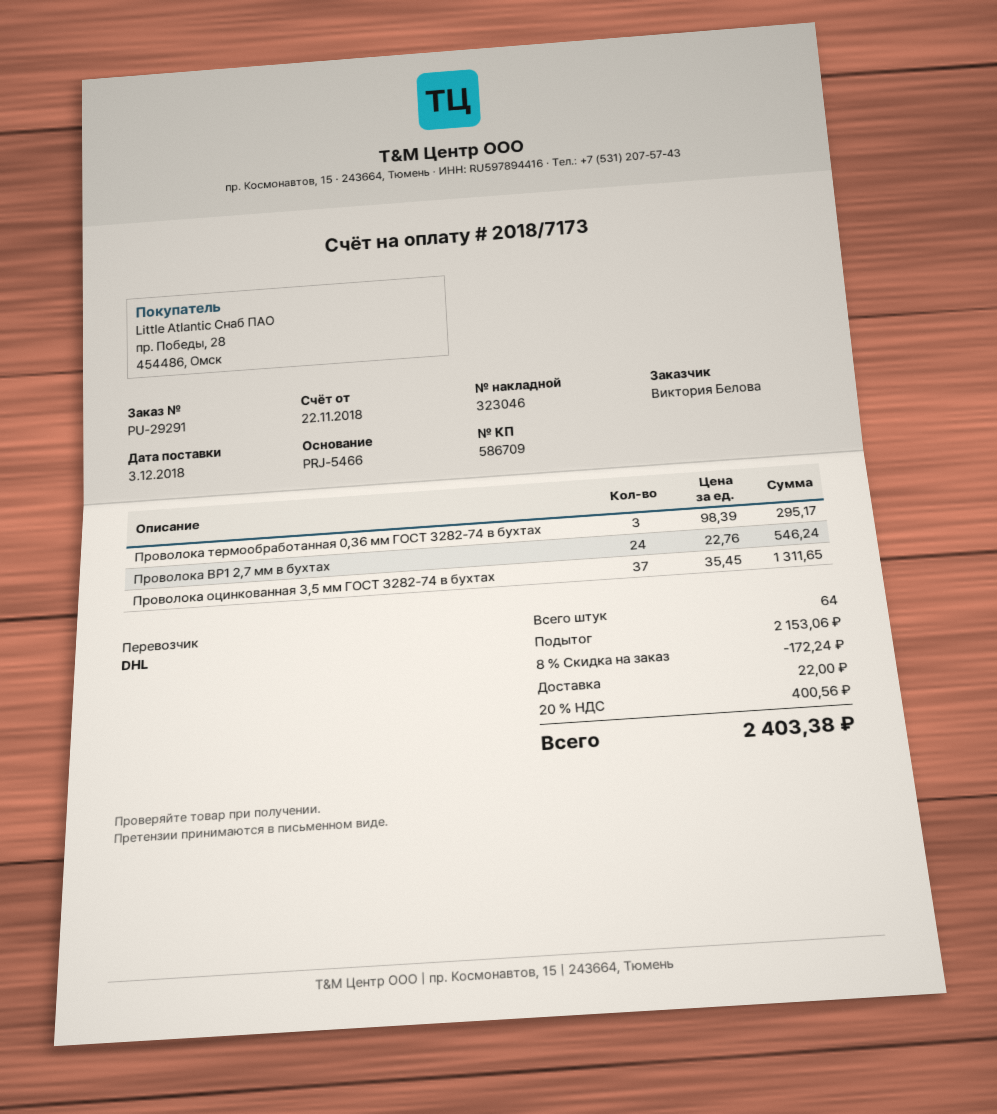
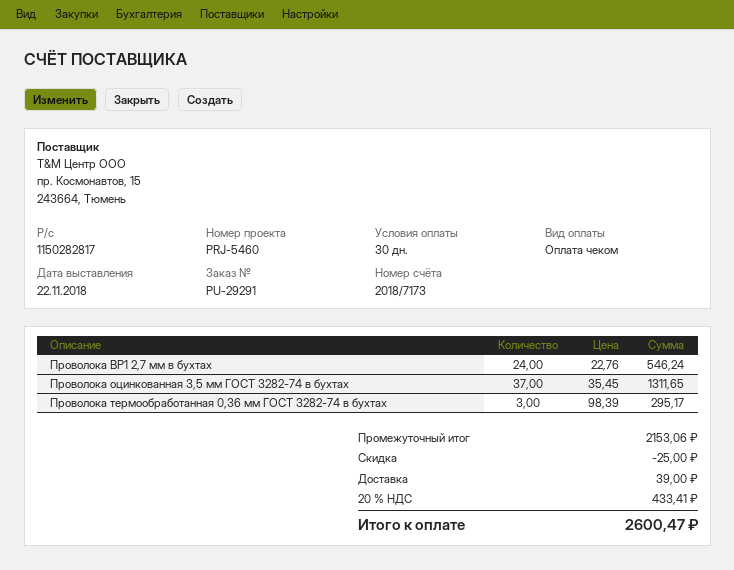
reference: PRJ-5466 -> PRJ-5460
discount: 172.24 -> 25.00
shipping: 22.00 -> 39.00
tax: 20% = 400.56 -> 20% = 433.41
total: 2403.38 -> 2600.47

